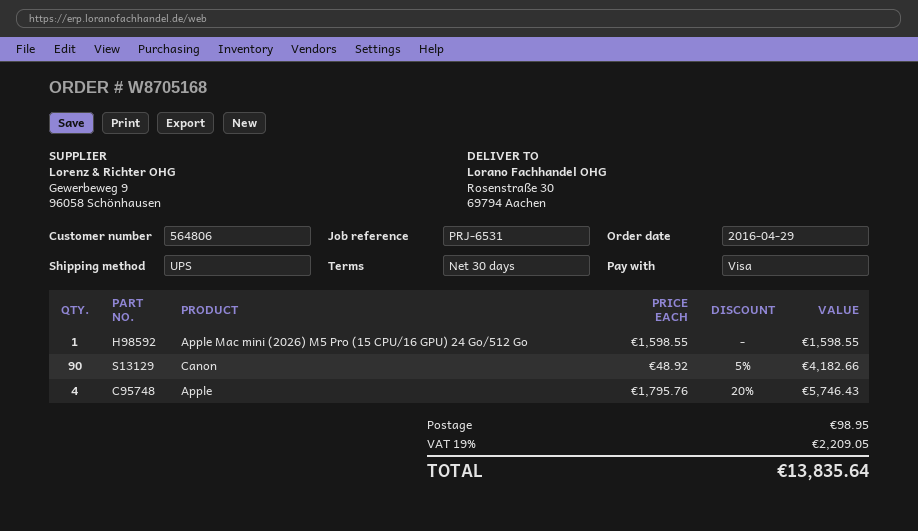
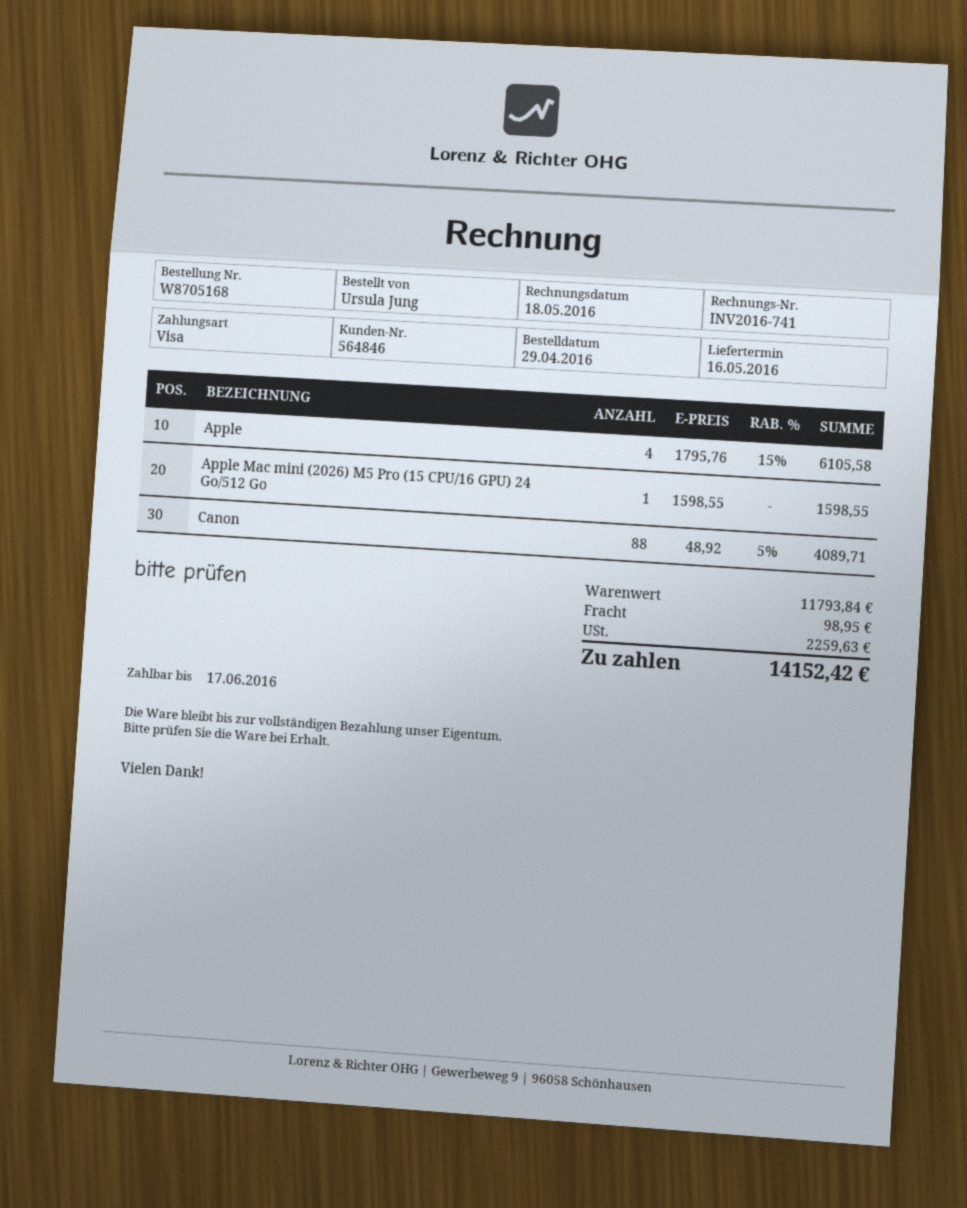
customer number: 564806 -> 564846
Canon: 90 x 48.92 - 5% = 4182.66 -> 88 x 48.92 - 5% = 4089.71
Apple: 4 x 1795.76 - 20% = 5746.43 -> 4 x 1795.76 - 15% = 6105.58
tax: 2209.05 -> 2259.63
total: 13835.64 -> 14152.42

